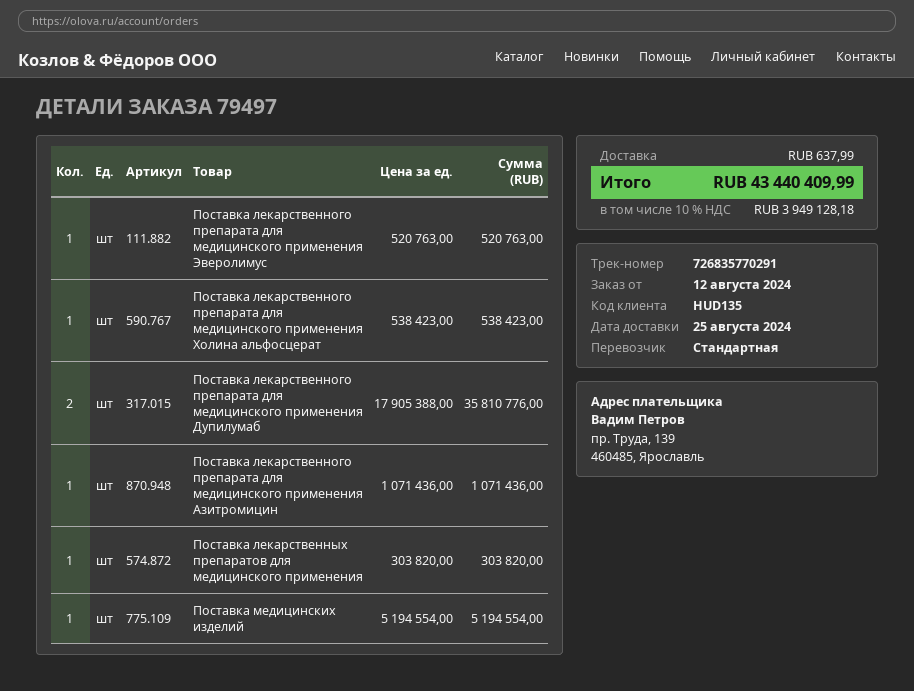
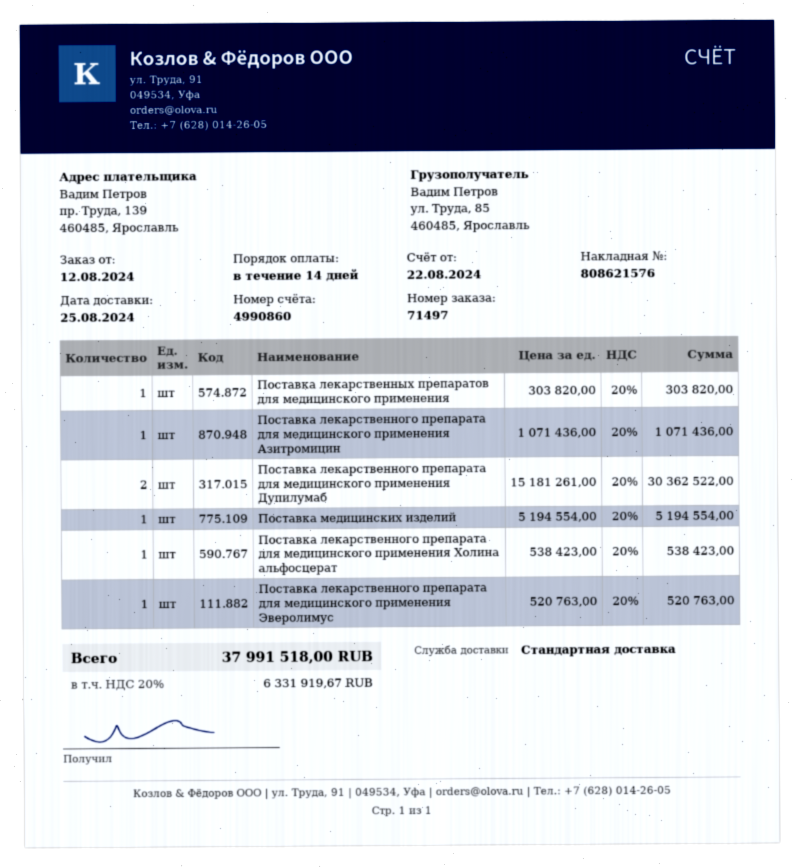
order number: 79497 -> 71497
Поставка лекарственного препарата для медицинского применения Дупилумаб: 2 x 17905388.00 = 35810776.00 -> 2 x 15181261.00 = 30362522.00
shipping: 637.99 -> none
tax: 10% = 3949128.18 -> 20% = 6331919.67
total: 43440409.99 -> 37991518.00

